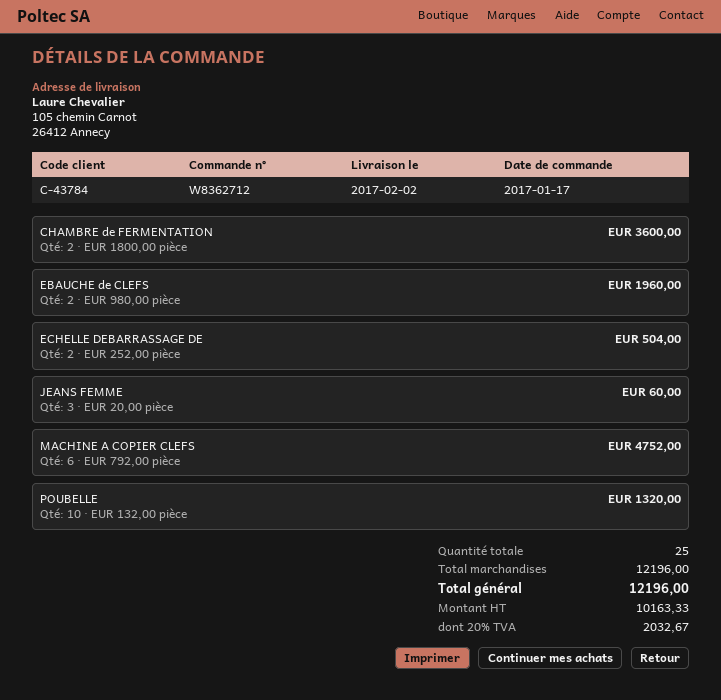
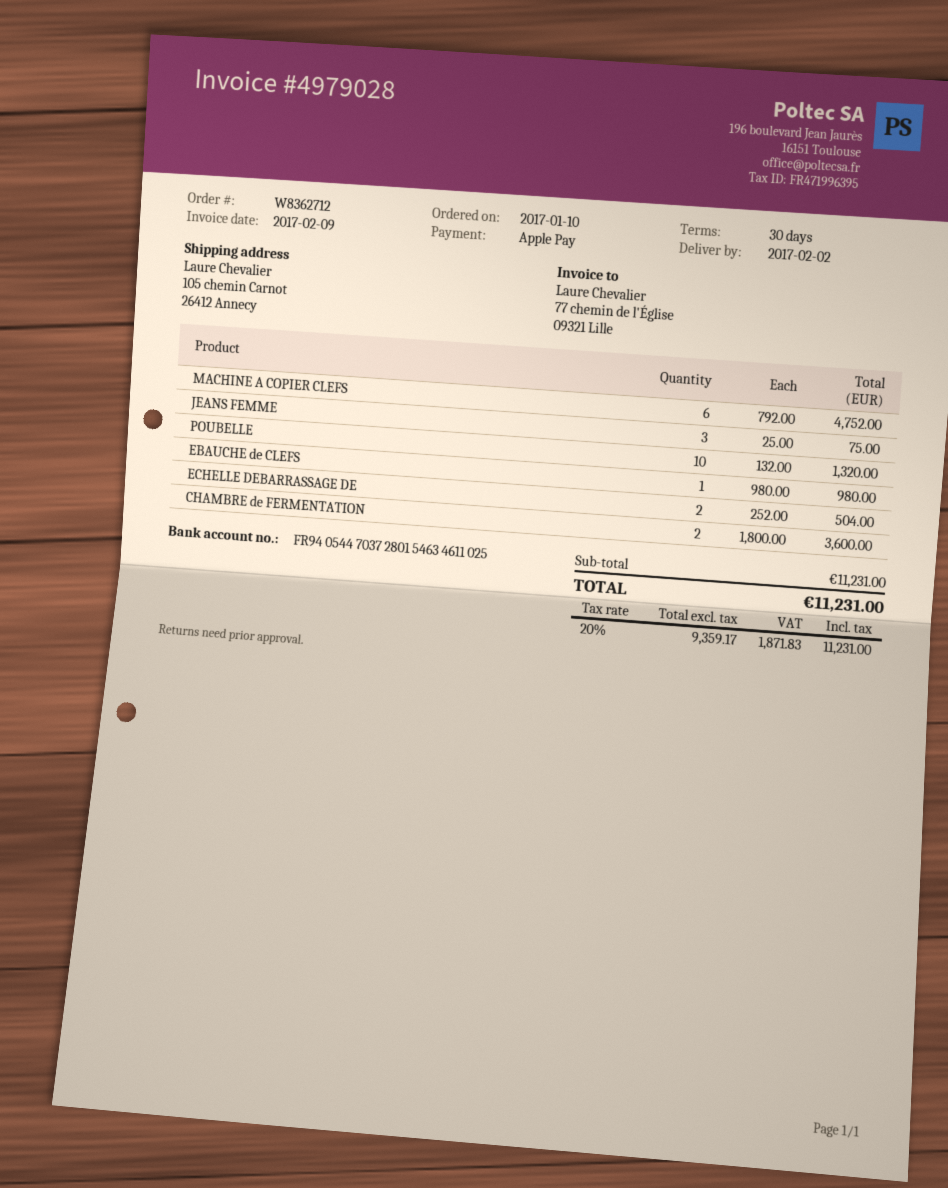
order date: 2017-01-17 -> 2017-01-10
EBAUCHE de CLEFS: 2 x 980.00 = 1960.00 -> 1 x 980.00 = 980.00
JEANS FEMME: 3 x 20.00 = 60.00 -> 3 x 25.00 = 75.00
subtotal: 12196.00 -> 11231.00
net: 10163.33 -> 9359.17
tax: 20% = 2032.67 -> 20% = 1871.83
total: 12196.00 -> 11231.00

